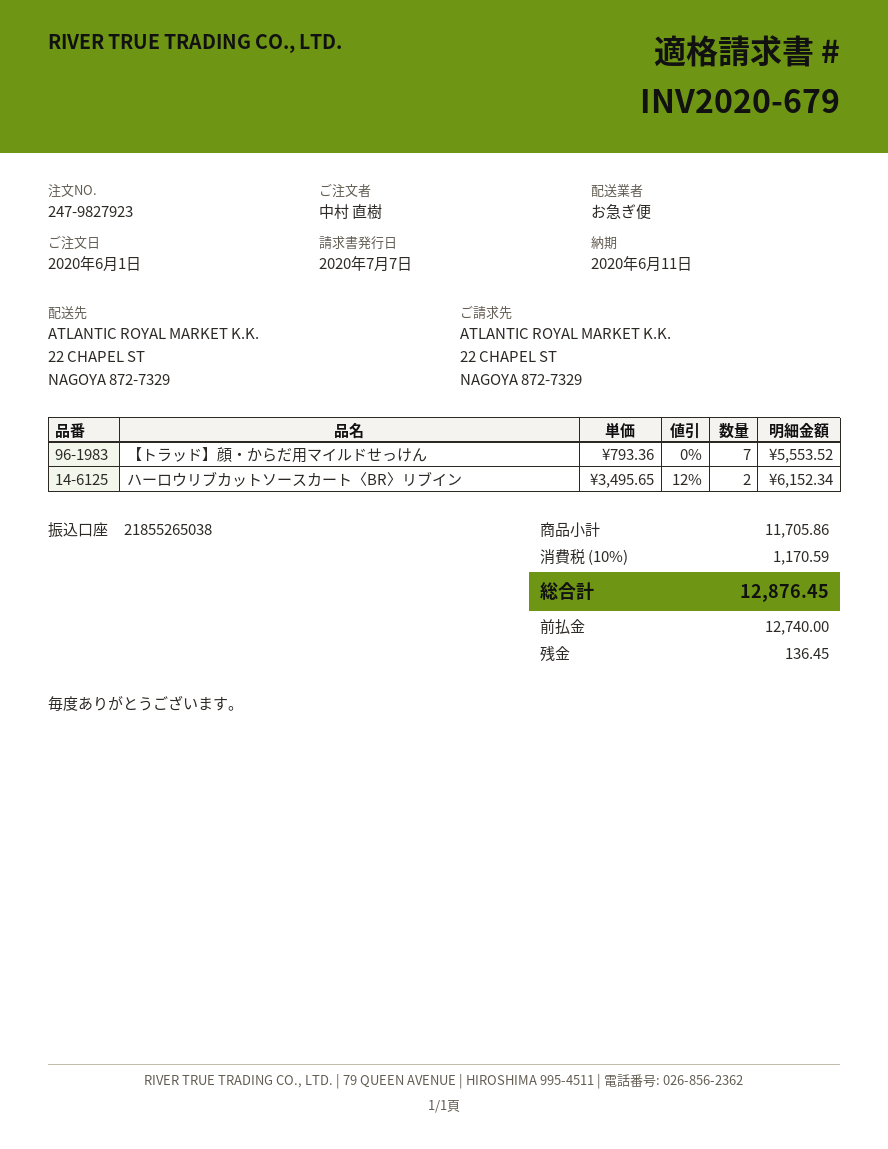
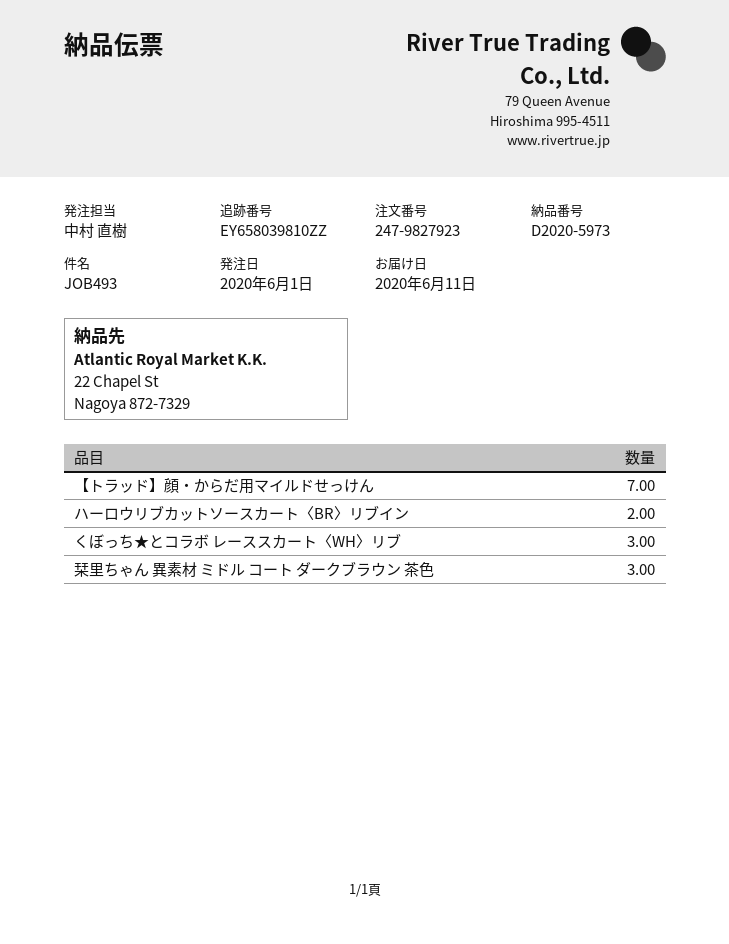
くぼっち★とコラボ レーススカート〈WH〉リブ: none -> 3
栞里ちゃん 異素材 ミドル コート ダークブラウン 茶色: none -> 3

